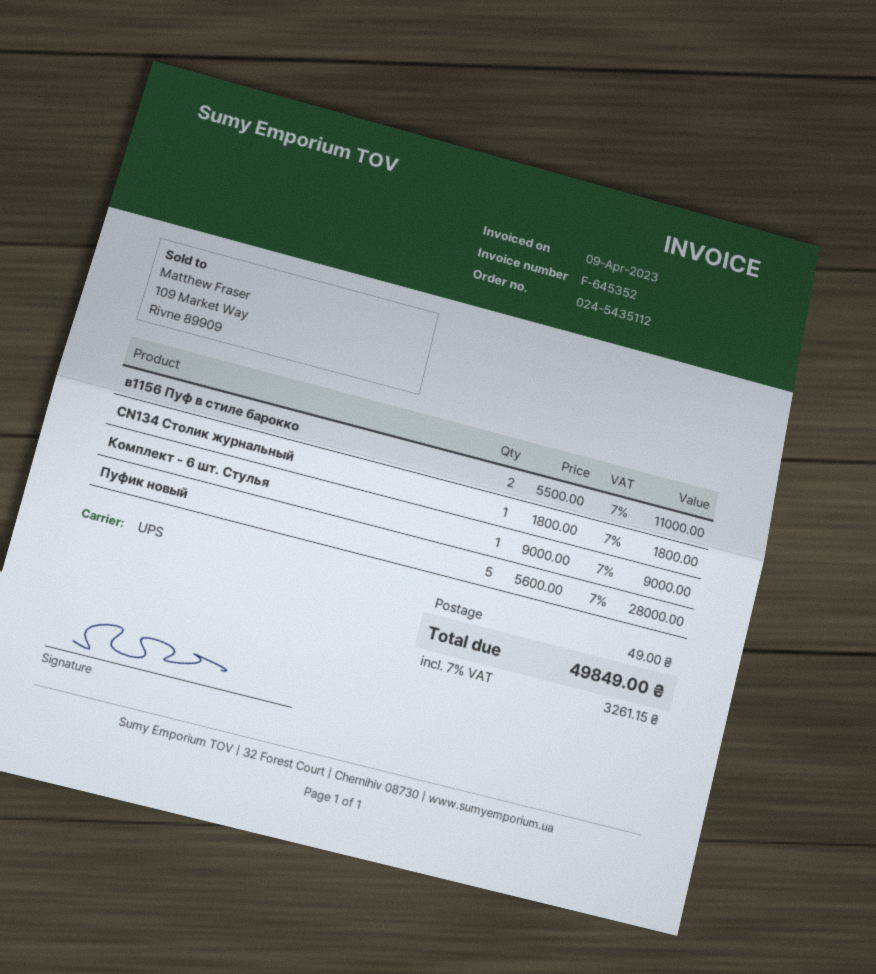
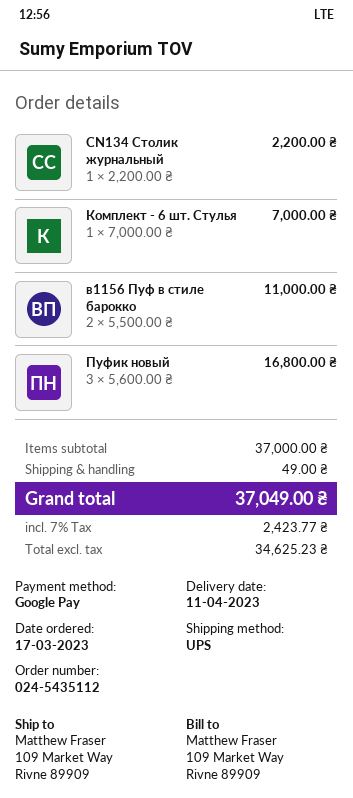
CN134 Столик журнальный: 1 x 1800.00 = 1800.00 -> 1 x 2200.00 = 2200.00
Комплект - 6 шт. Стулья: 1 x 9000.00 = 9000.00 -> 1 x 7000.00 = 7000.00
Пуфик новый: 5 x 5600.00 = 28000.00 -> 3 x 5600.00 = 16800.00
tax: 7% = 3261.15 -> 7% = 2423.77
total: 49849.00 -> 37049.00

